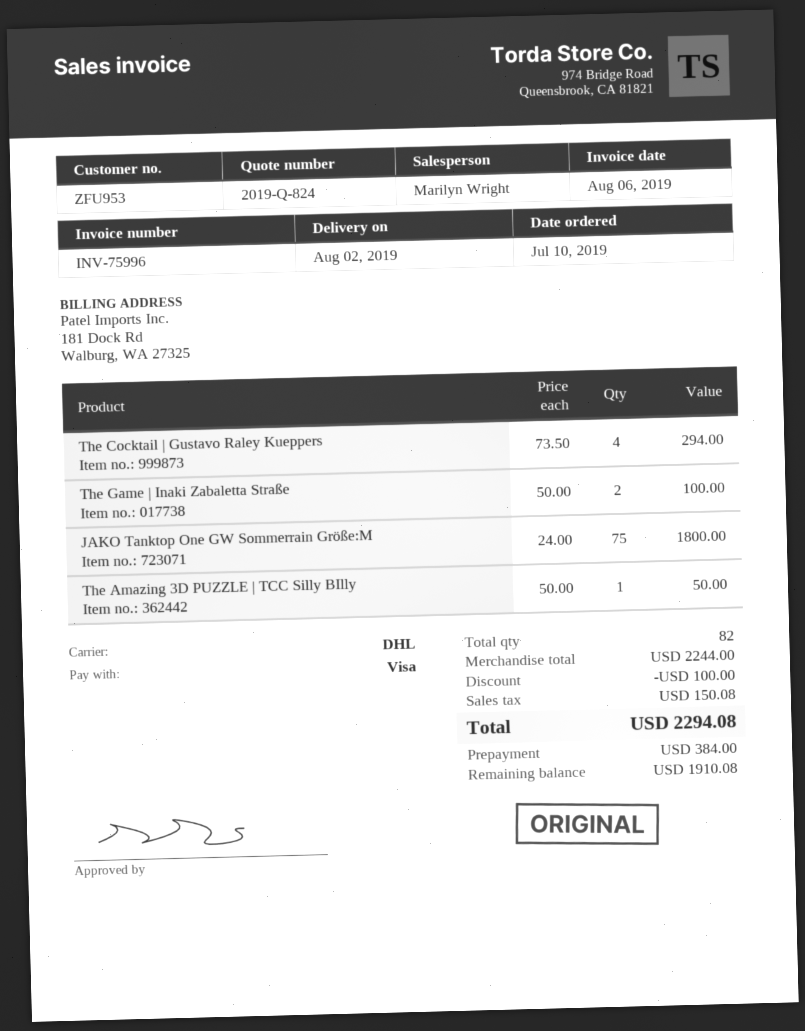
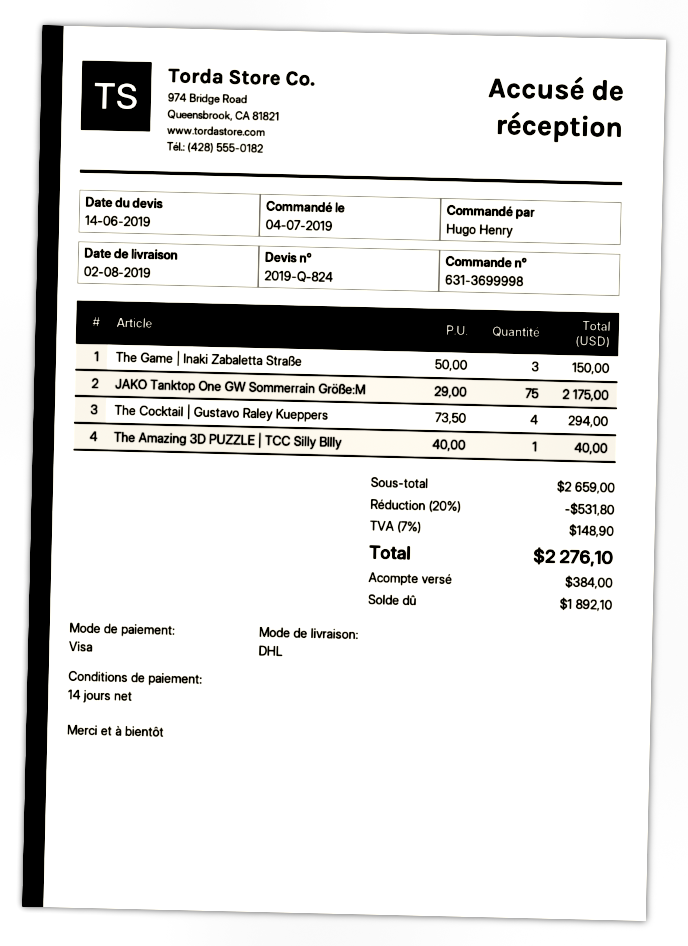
order date: 2019-07-10 -> 2019-07-04
The Game | Inaki Zabaletta Straße: 2 x 50.00 = 100.00 -> 3 x 50.00 = 150.00
JAKO Tanktop One GW Sommerrain Größe:M: 75 x 24.00 = 1800.00 -> 75 x 29.00 = 2175.00
The Amazing 3D PUZZLE | TCC Silly BIlly: 1 x 50.00 = 50.00 -> 1 x 40.00 = 40.00
subtotal: 2244.00 -> 2659.00
discount: 100.00 -> 531.80
tax: 150.08 -> 148.90
total: 2294.08 -> 2276.10
balance: 1910.08 -> 1892.10

